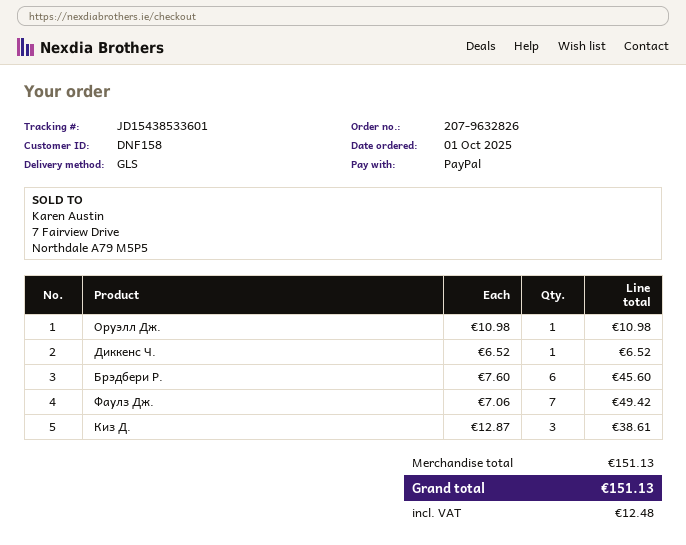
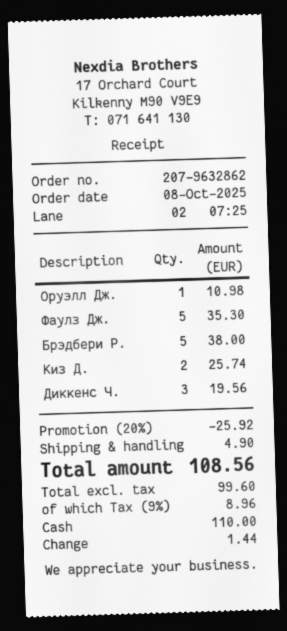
order number: 207-9632826 -> 207-9632862
order date: 2025-10-01 -> 2025-10-08
payment method: PayPal -> cash
Диккенс Ч.: 1 for 6.52 -> 3 for 19.56
Брэдбери Р.: 6 for 45.60 -> 5 for 38.00
Фаулз Дж.: 7 for 49.42 -> 5 for 35.30
Киз Д.: 3 for 38.61 -> 2 for 25.74
discount: none -> 20% = 25.92
shipping: none -> 4.90
tax: 12.48 -> 8.96
total: 151.13 -> 108.56

